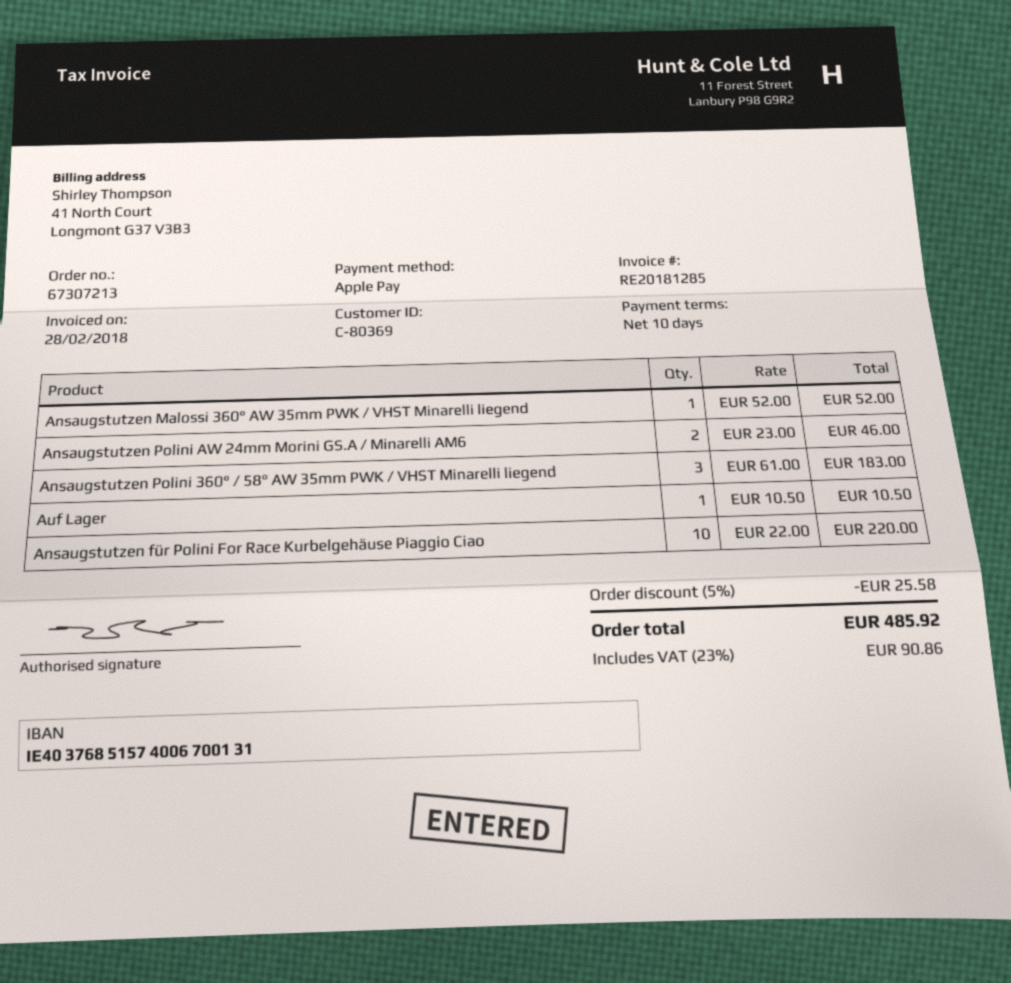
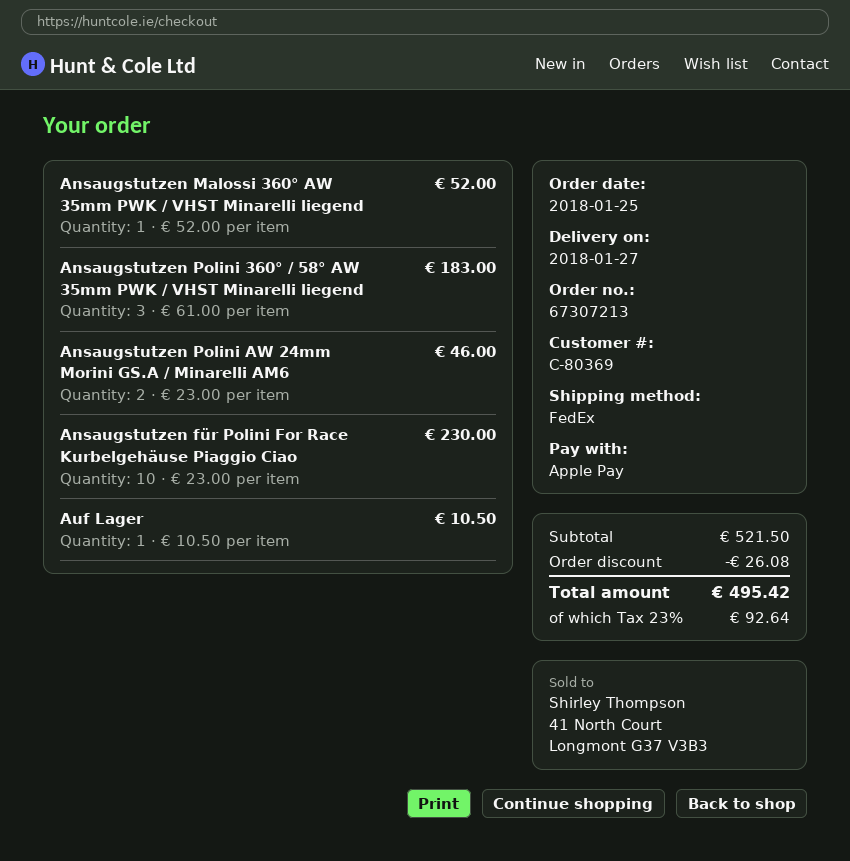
Ansaugstutzen für Polini For Race Kurbelgehäuse Piaggio Ciao: 10 x 22.00 = 220.00 -> 10 x 23.00 = 230.00
discount: 25.58 -> 26.08
tax: 23% = 90.86 -> 23% = 92.64
total: 485.92 -> 495.42

